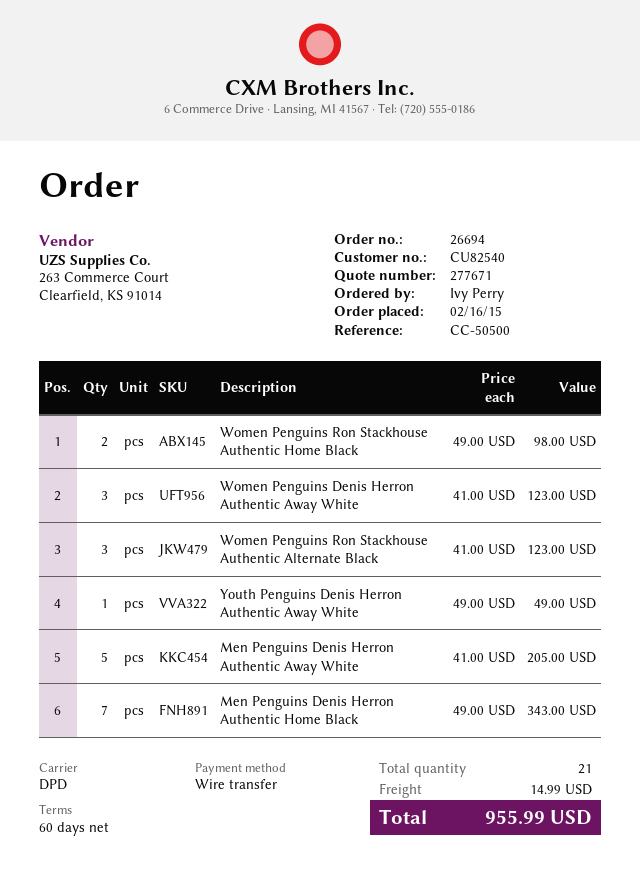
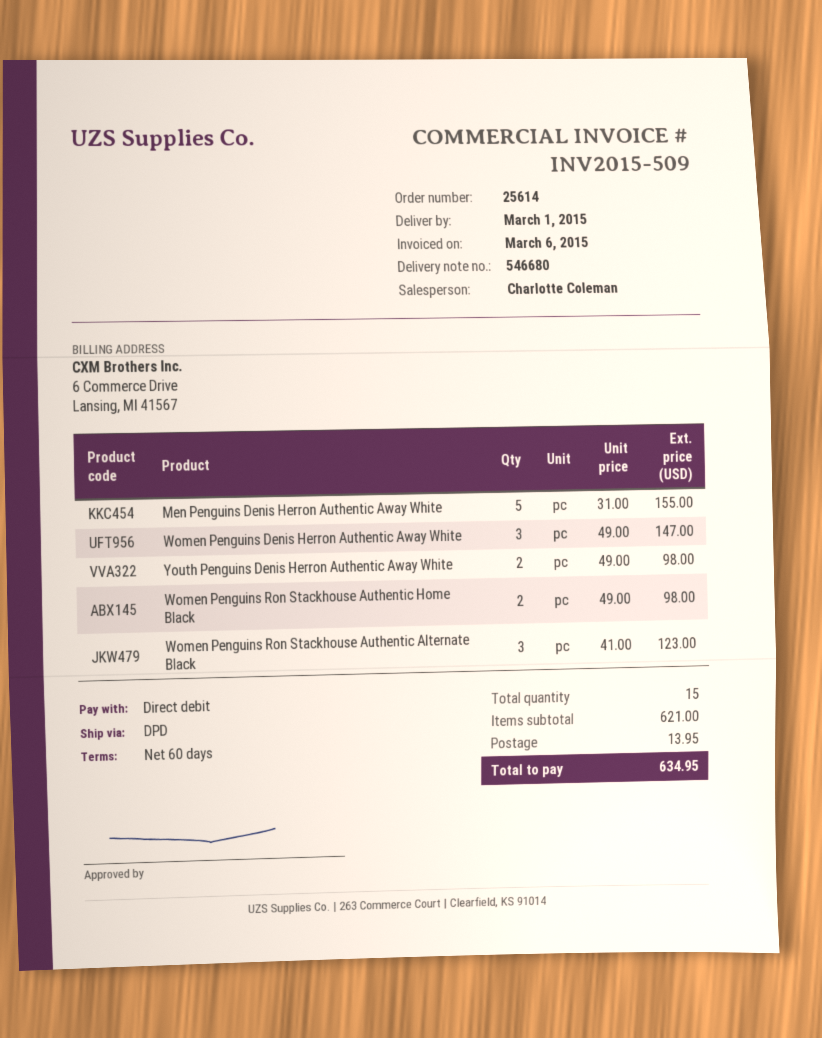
order number: 26694 -> 25614
payment method: bank transfer -> direct debit
Women Penguins Denis Herron Authentic Away White: 3 x 41.00 = 123.00 -> 3 x 49.00 = 147.00
Youth Penguins Denis Herron Authentic Away White: 1 x 49.00 = 49.00 -> 2 x 49.00 = 98.00
Men Penguins Denis Herron Authentic Away White: 5 x 41.00 = 205.00 -> 5 x 31.00 = 155.00
Men Penguins Denis Herron Authentic Home Black: 7 x 49.00 = 343.00 -> none
total quantity: 21 -> 15
shipping: 14.99 -> 13.95
total: 955.99 -> 634.95

